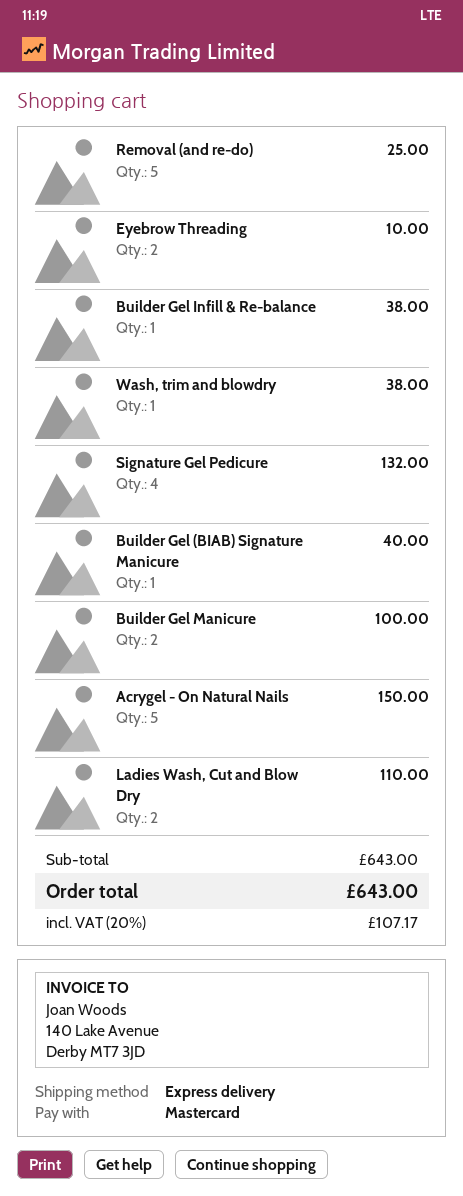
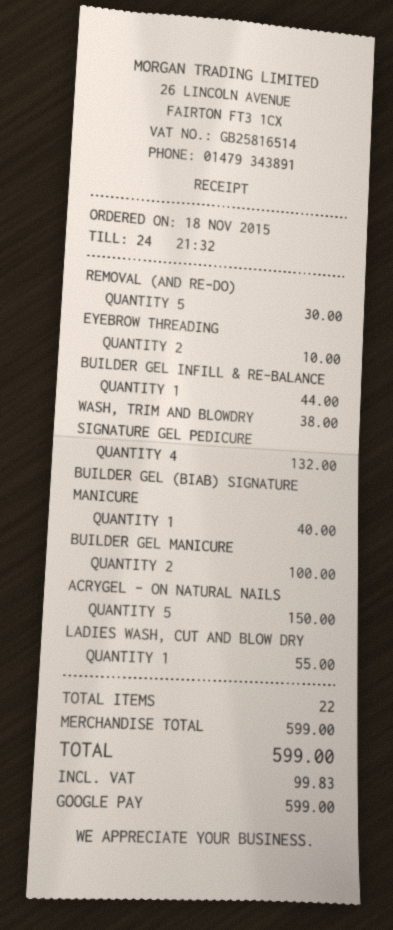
payment method: Mastercard -> Google Pay
Removal (and re-do): 5 for 25.00 -> 5 for 30.00
Builder Gel Infill & Re-balance: 1 for 38.00 -> 1 for 44.00
Ladies Wash, Cut and Blow Dry: 2 for 110.00 -> 1 for 55.00
subtotal: 643.00 -> 599.00
tax: 107.17 -> 99.83
total: 643.00 -> 599.00

